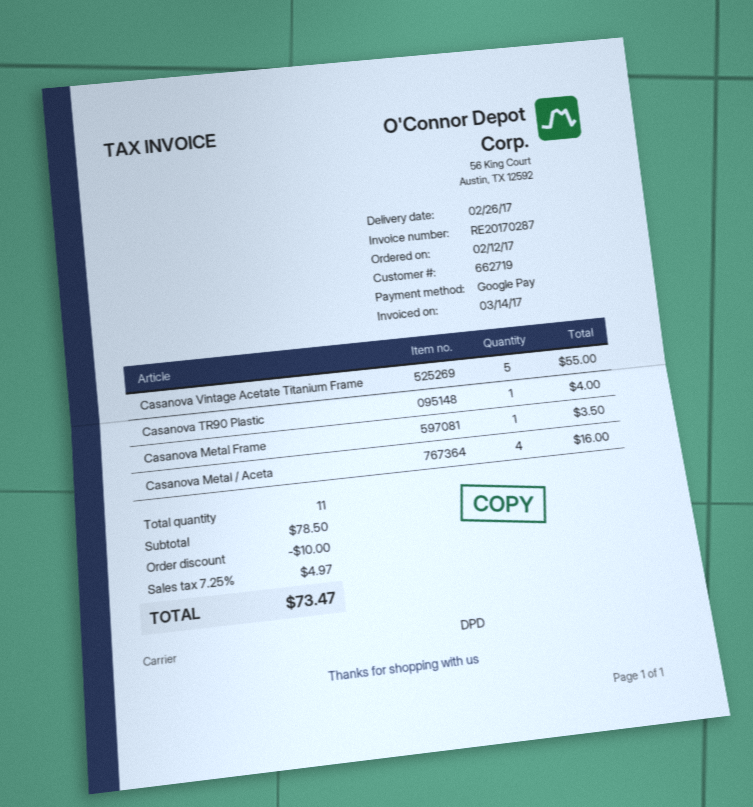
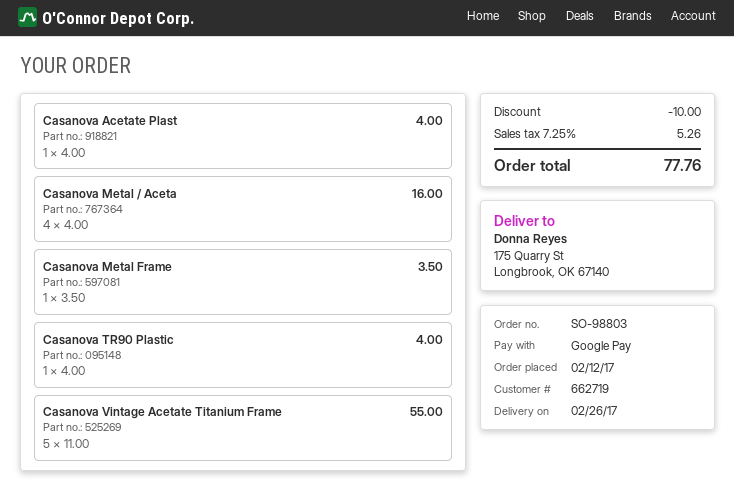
Casanova Acetate Plast: none -> 1 for 4.00
tax: 7.25% = 4.97 -> 7.25% = 5.26
total: 73.47 -> 77.76

